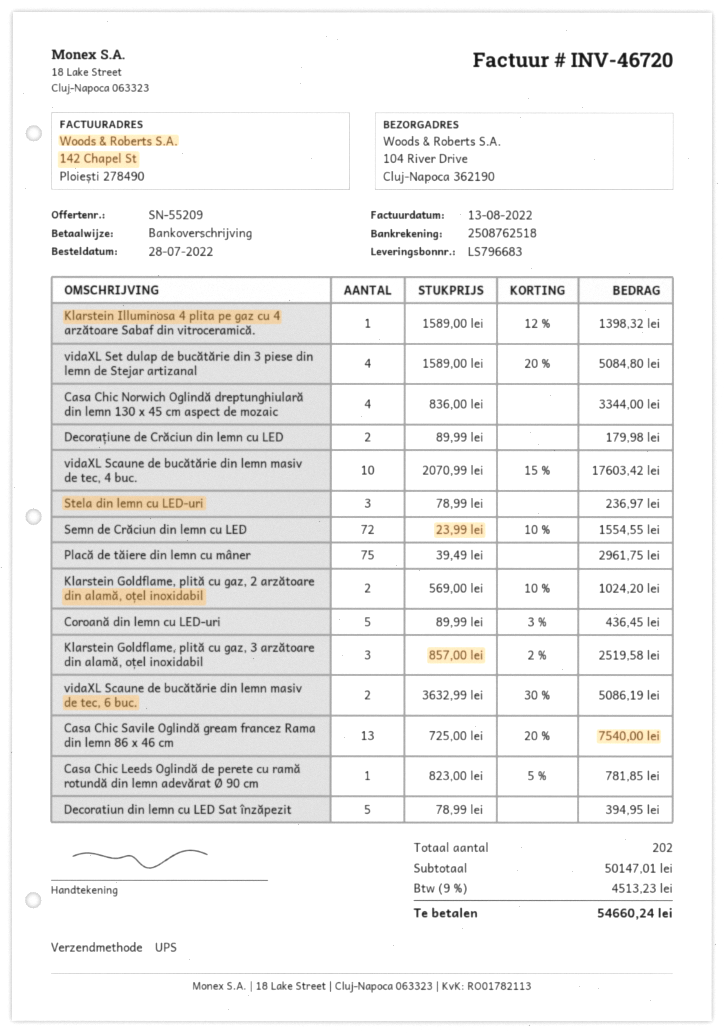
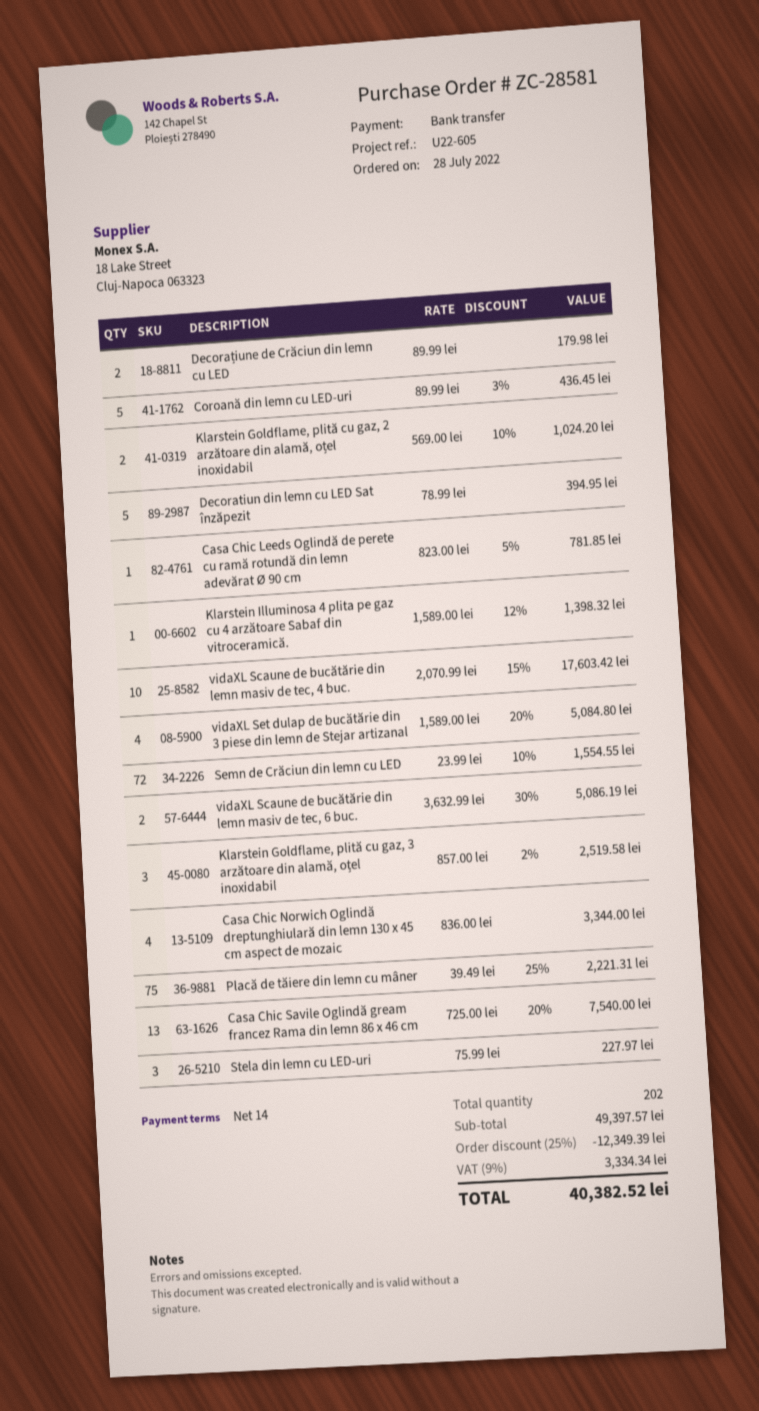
Stela din lemn cu LED-uri: 3 x 78.99 = 236.97 -> 3 x 75.99 = 227.97
Placă de tăiere din lemn cu mâner: 75 x 39.49 = 2961.75 -> 75 x 39.49 - 25% = 2221.31
subtotal: 50147.01 -> 49397.57
discount: none -> 25% = 12349.39
tax: 9% = 4513.23 -> 9% = 3334.34
total: 54660.24 -> 40382.52

